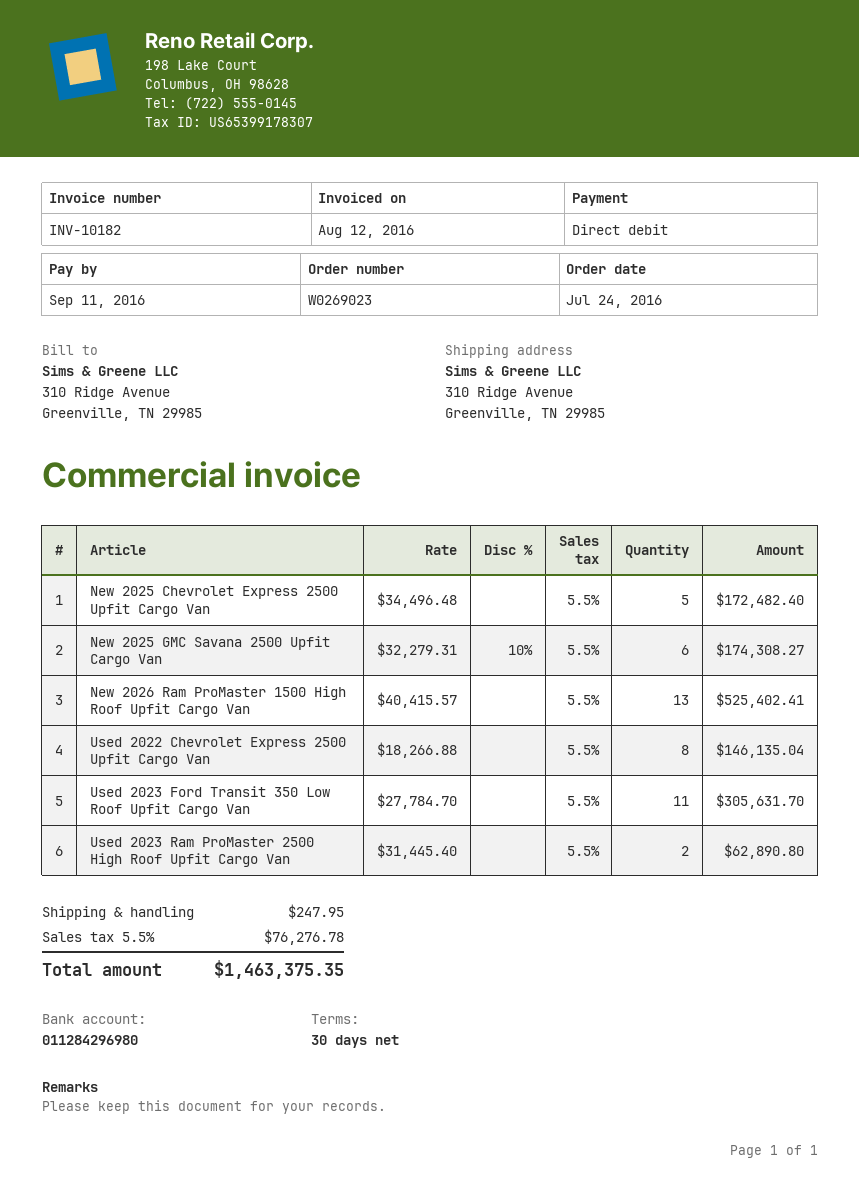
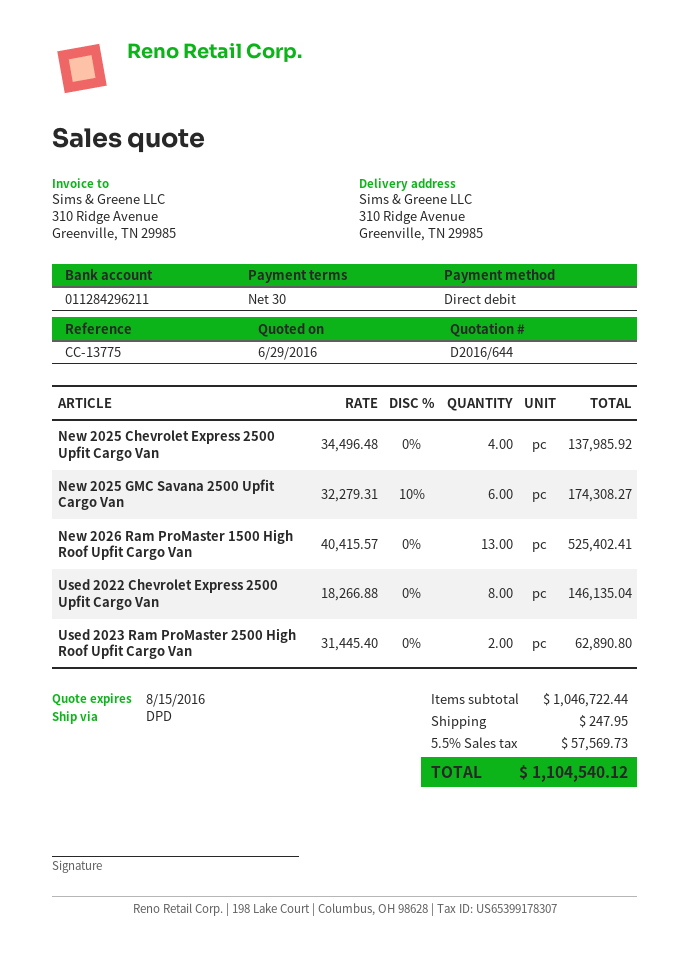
bank account: 011284296980 -> 011284296211
New 2025 Chevrolet Express 2500 Upfit Cargo Van: 5 x 34496.48 = 172482.40 -> 4 x 34496.48 = 137985.92
Used 2023 Ford Transit 350 Low Roof Upfit Cargo Van: 11 x 27784.70 = 305631.70 -> none
tax: 5.5% = 76276.78 -> 5.5% = 57569.73
total: 1463375.35 -> 1104540.12

